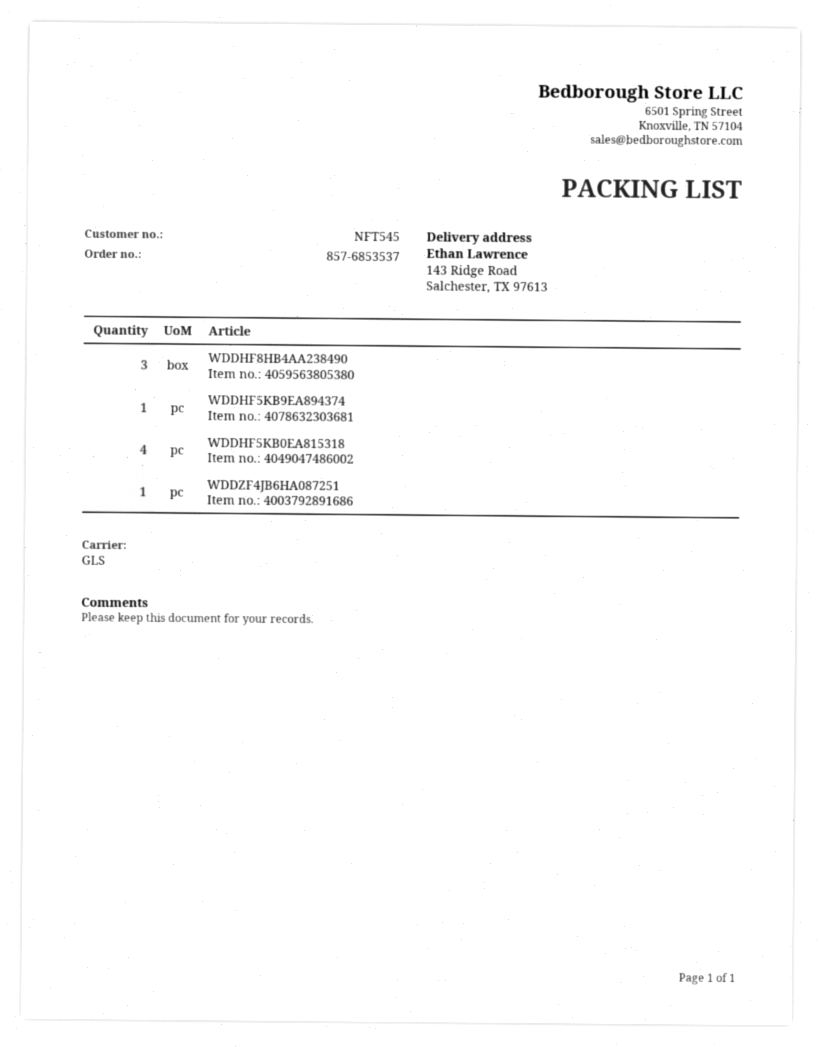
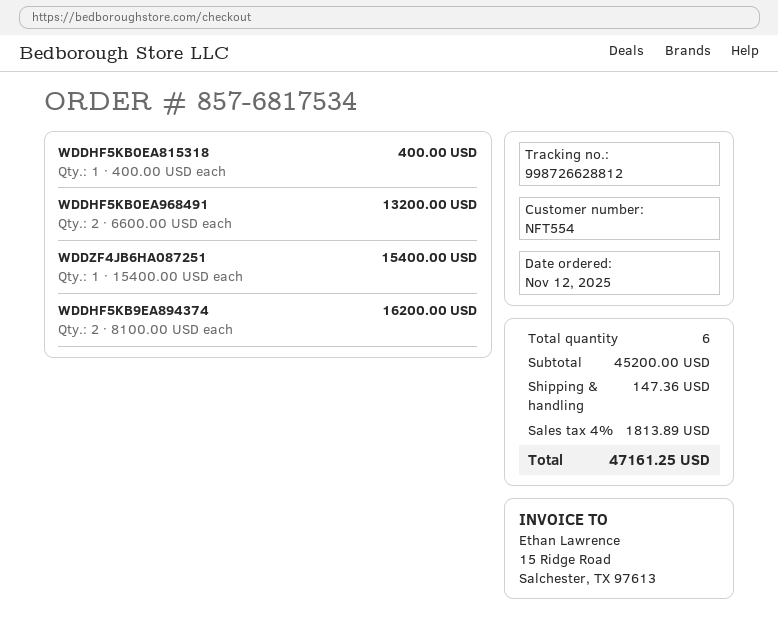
order number: 857-6853537 -> 857-6817534
customer number: NFT545 -> NFT554
WDDHF8HB4AA238490: 3 -> none
WDDHF5KB9EA894374: 1 -> 2
WDDHF5KB0EA815318: 4 -> 1
WDDHF5KB0EA968491: none -> 2

